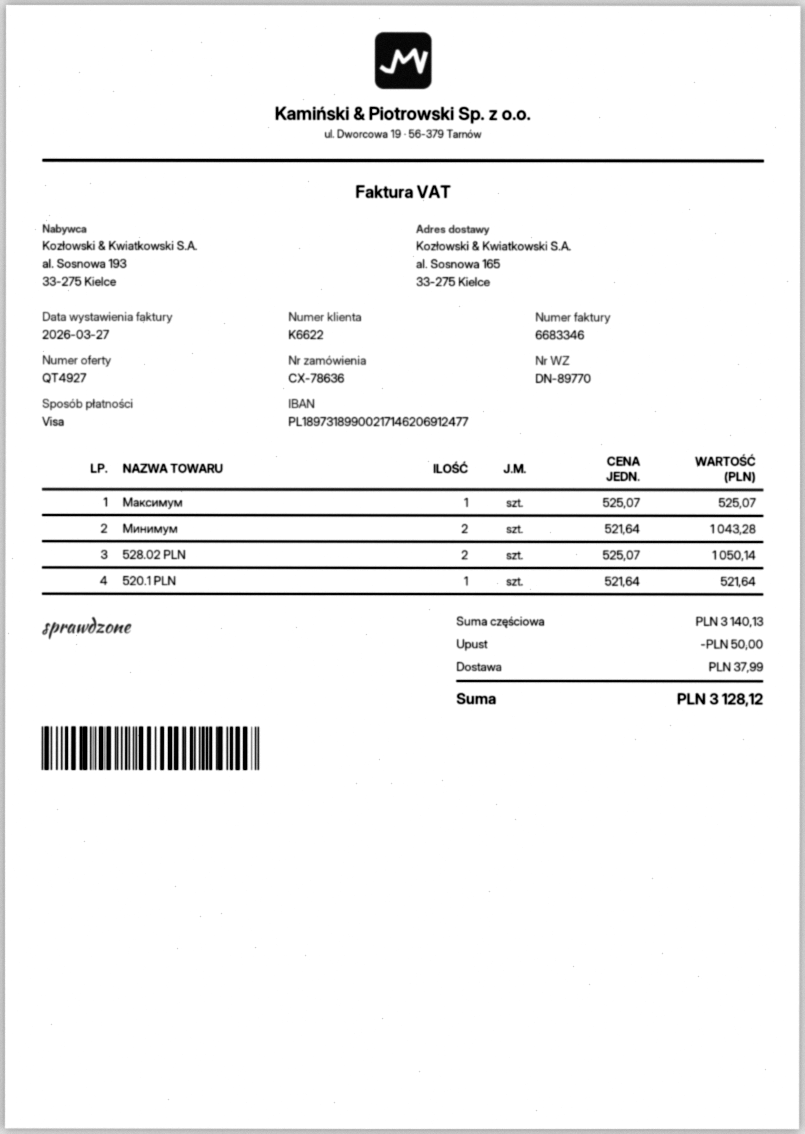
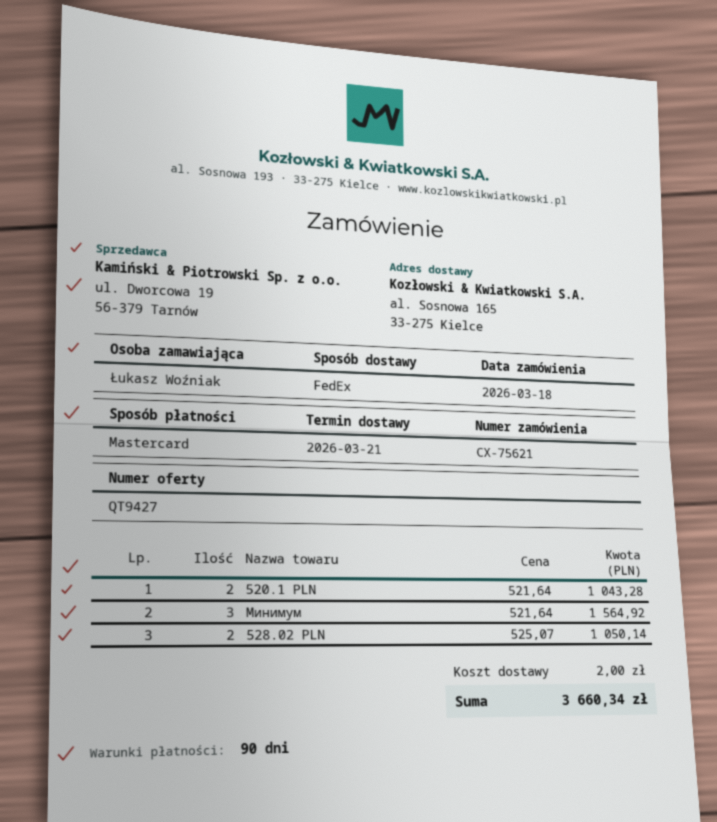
quote number: QT4927 -> QT9427
order number: CX-78636 -> CX-75621
payment method: Visa -> Mastercard
Максимум: 1 x 525.07 = 525.07 -> none
Минимум: 2 x 521.64 = 1043.28 -> 3 x 521.64 = 1564.92
520.1 PLN: 1 x 521.64 = 521.64 -> 2 x 521.64 = 1043.28
discount: 50.00 -> none
shipping: 37.99 -> 2.00
total: 3128.12 -> 3660.34

